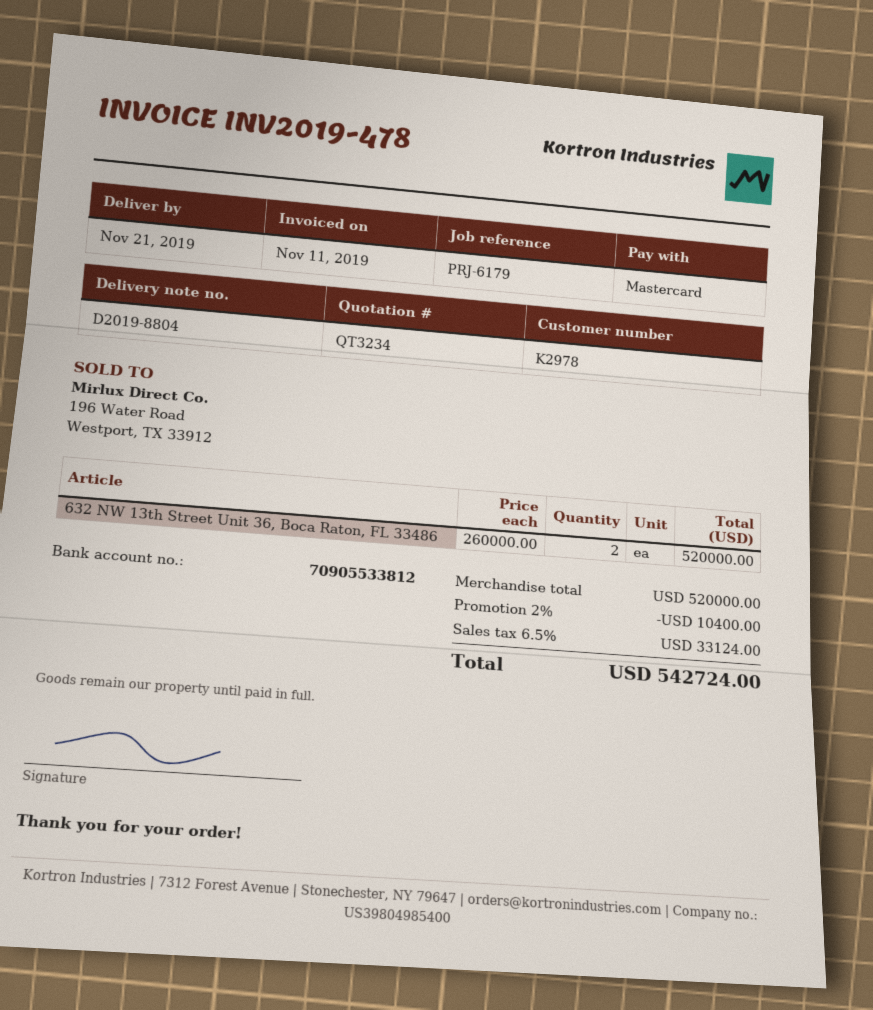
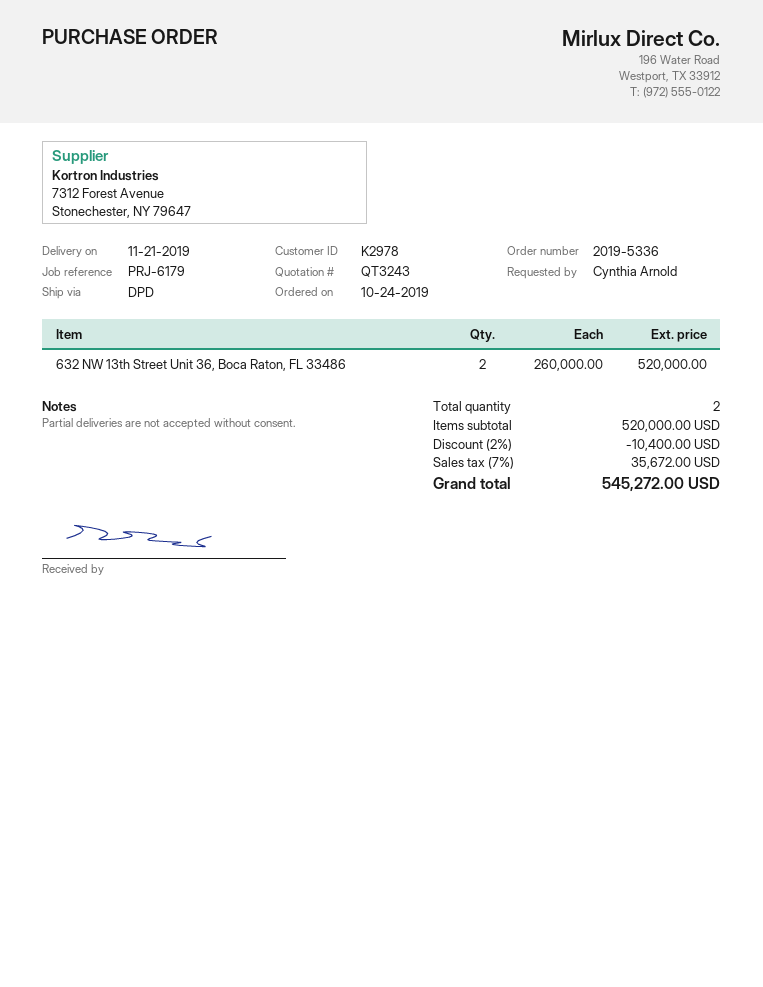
quote number: QT3234 -> QT3243
tax: 6.5% = 33124.00 -> 7% = 35672.00
total: 542724.00 -> 545272.00

